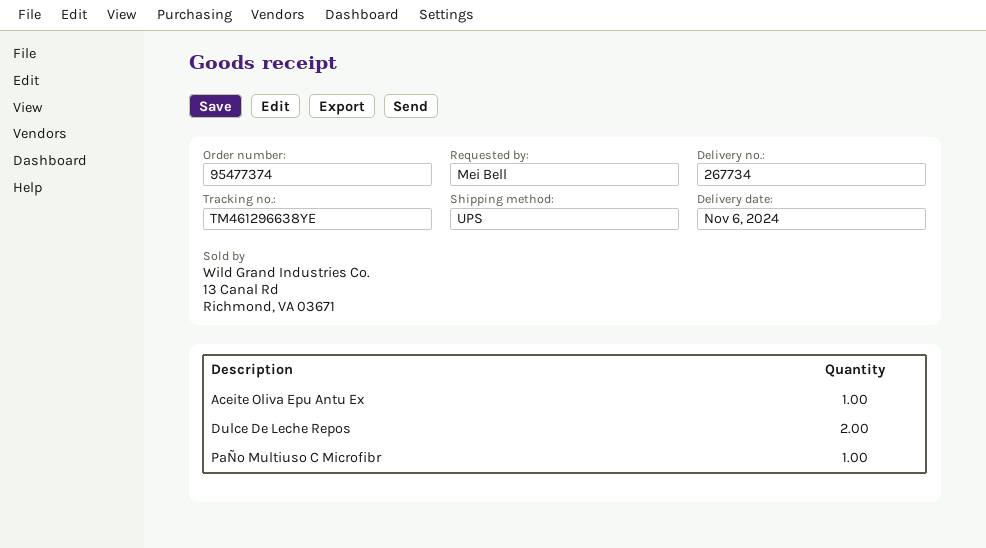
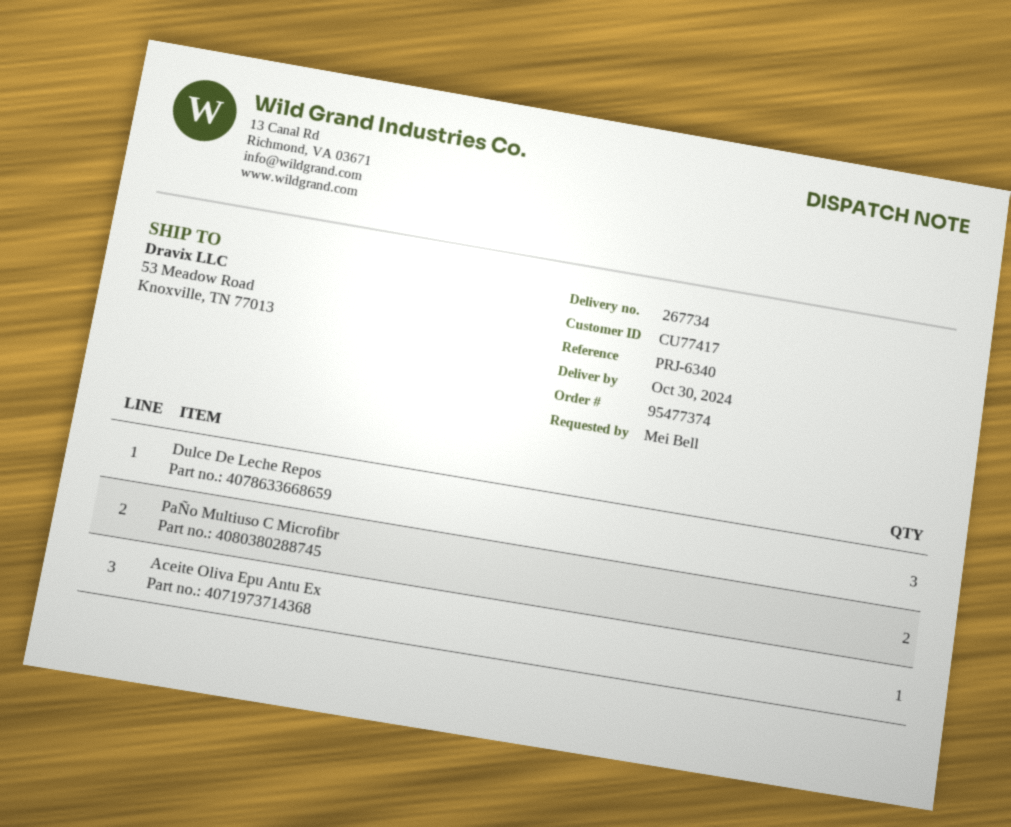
delivery date: 2024-11-06 -> 2024-10-30
Dulce De Leche Repos: 2 -> 3
PaÑo Multiuso C Microfibr: 1 -> 2

